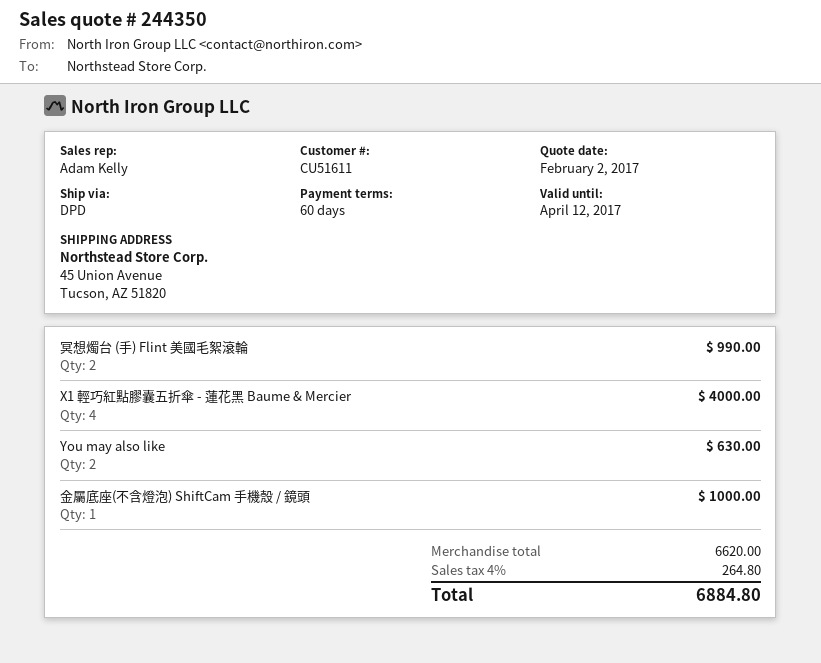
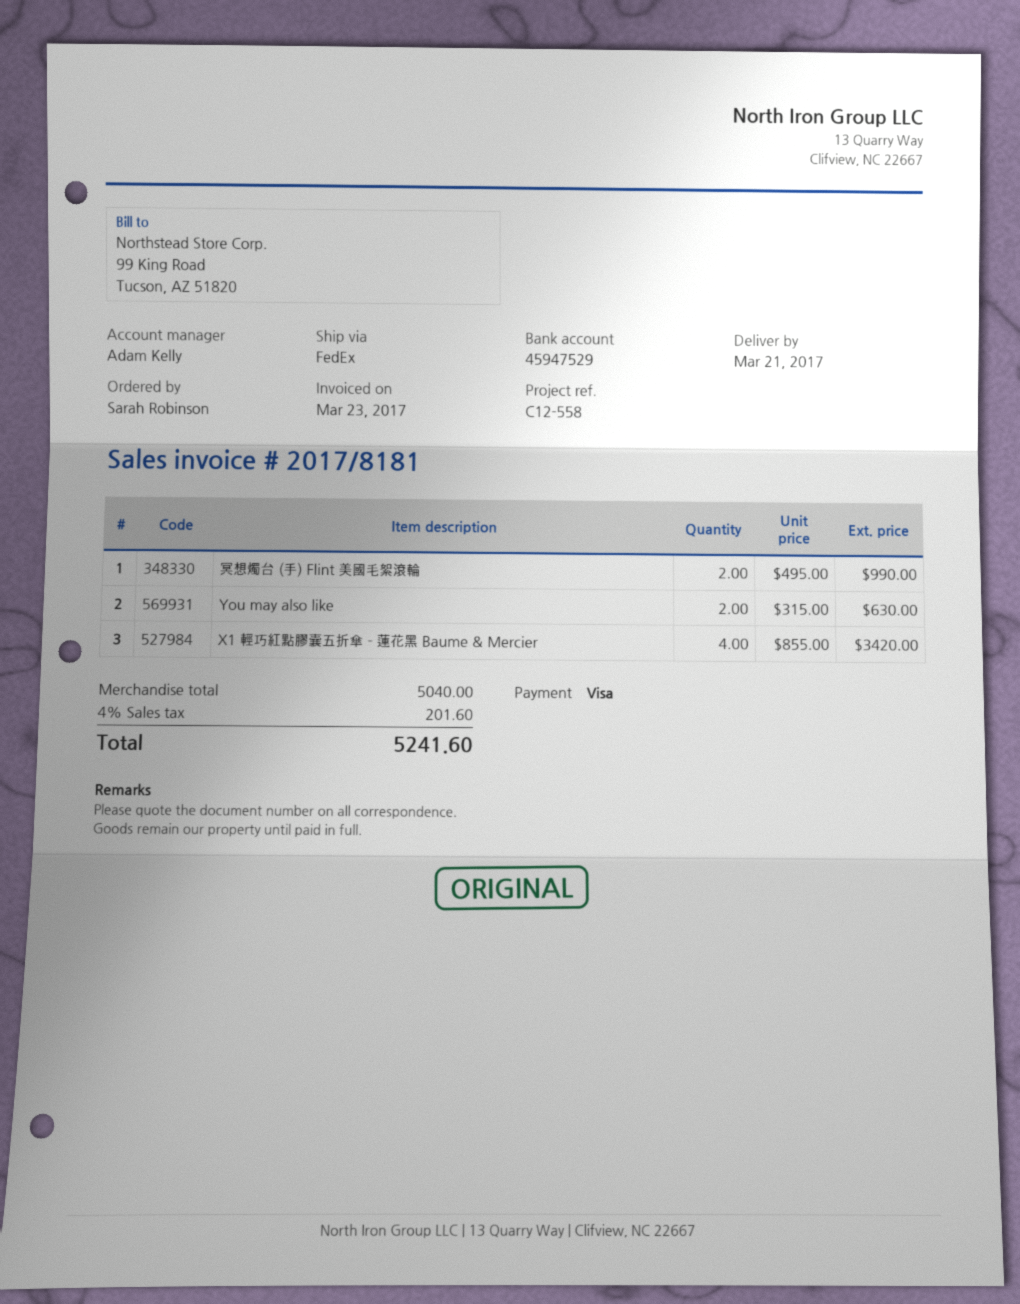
shipping method: DPD -> FedEx
X1 輕巧紅點膠囊五折傘 - 蓮花黑 Baume & Mercier: 4 for 4000.00 -> 4 for 3420.00
金屬底座(不含燈泡) ShiftCam 手機殼 / 鏡頭: 1 for 1000.00 -> none
subtotal: 6620.00 -> 5040.00
tax: 4% = 264.80 -> 4% = 201.60
total: 6884.80 -> 5241.60

